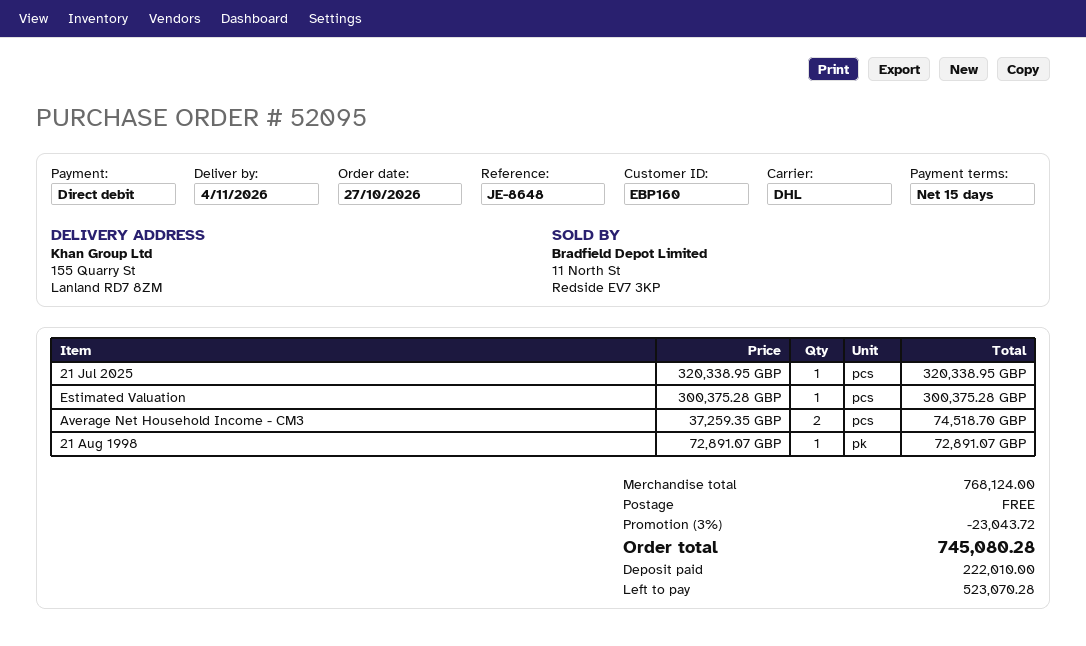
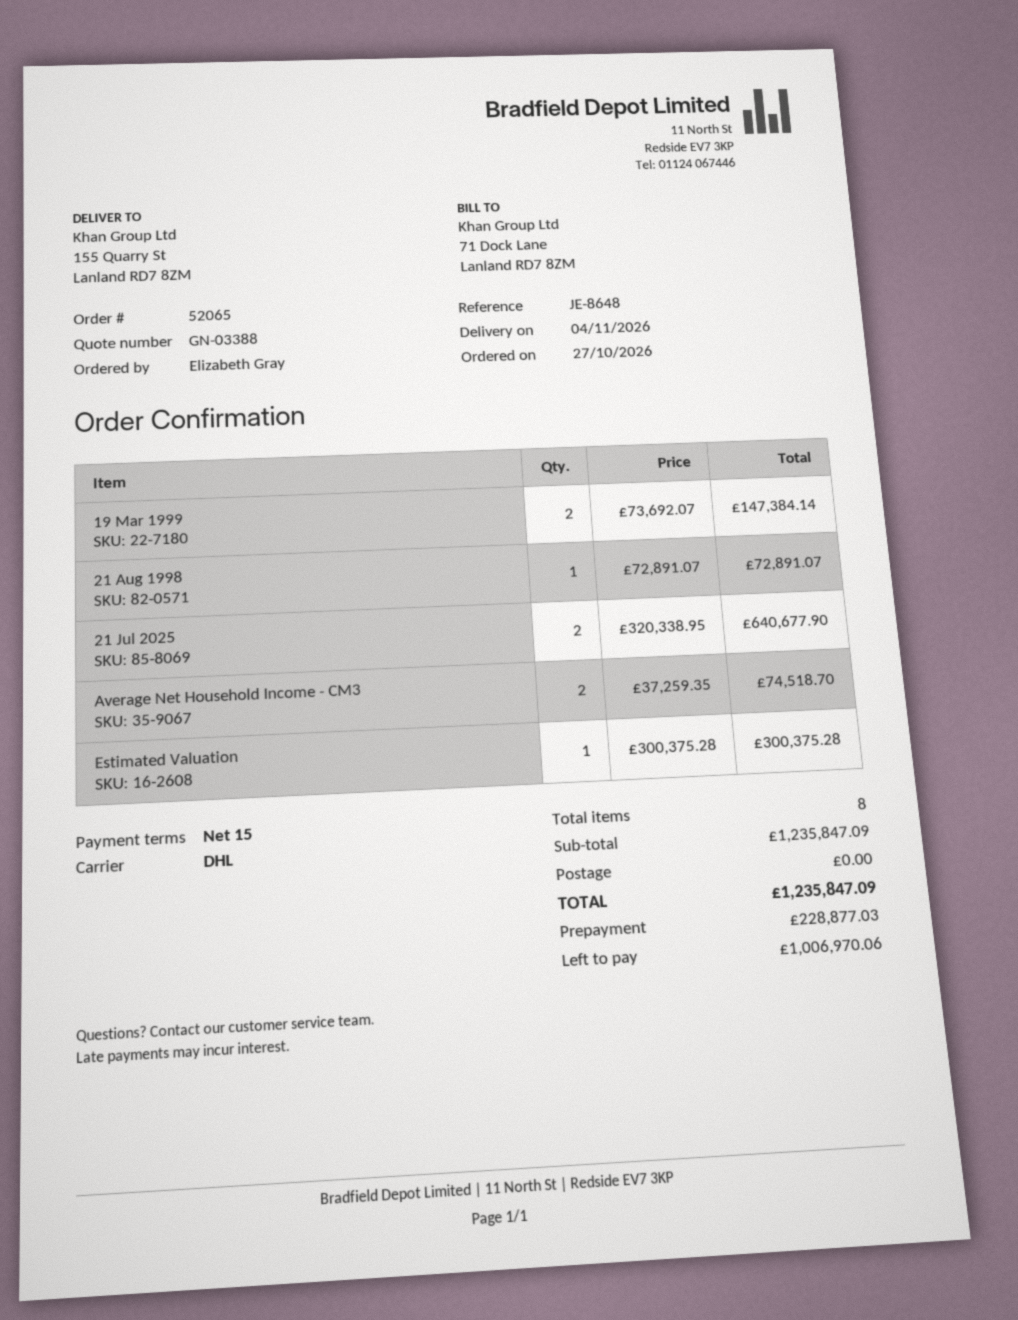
order number: 52095 -> 52065
21 Jul 2025: 1 x 320338.95 = 320338.95 -> 2 x 320338.95 = 640677.90
19 Mar 1999: none -> 2 x 73692.07 = 147384.14
subtotal: 768124.00 -> 1235847.09
discount: 3% = 23043.72 -> none
total: 745080.28 -> 1235847.09
deposit: 222010.00 -> 228877.03
balance: 523070.28 -> 1006970.06

